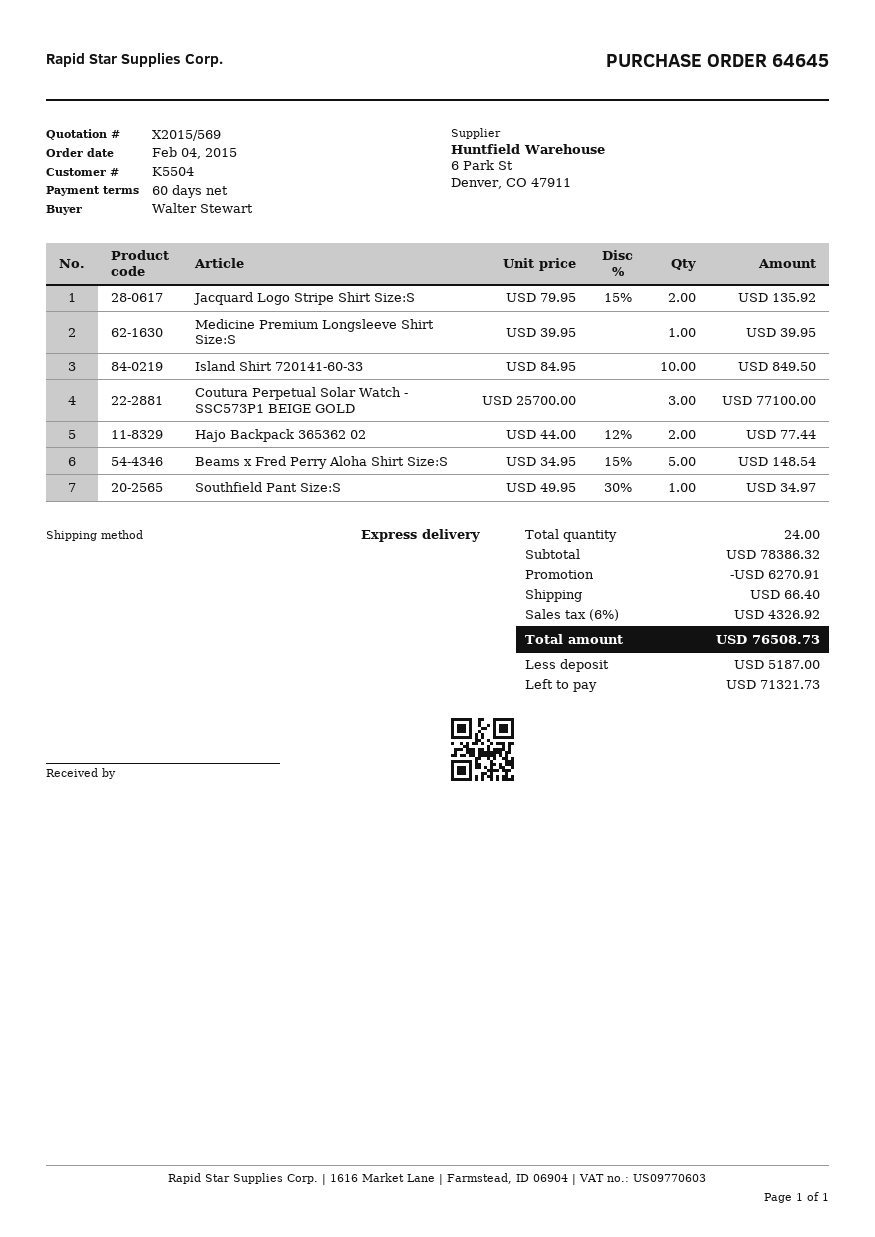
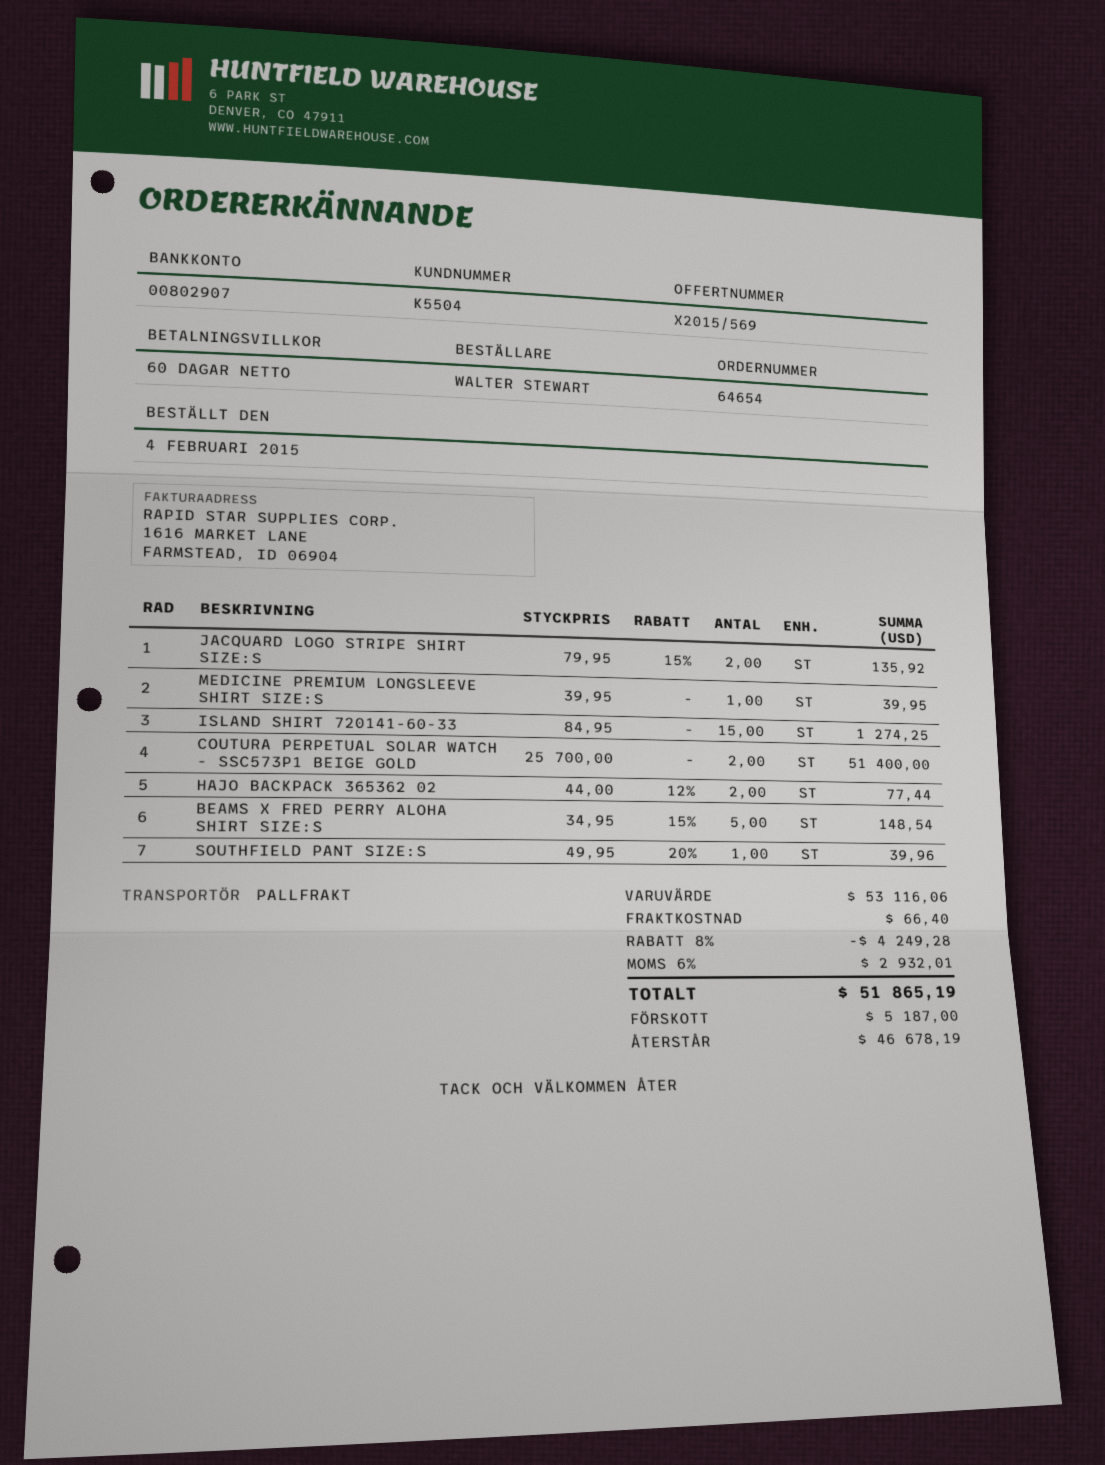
order number: 64645 -> 64654
shipping method: express -> pallet freight
Island Shirt 720141-60-33: 10 x 84.95 = 849.50 -> 15 x 84.95 = 1274.25
Coutura Perpetual Solar Watch - SSC573P1 BEIGE GOLD: 3 x 25700.00 = 77100.00 -> 2 x 25700.00 = 51400.00
Southfield Pant Size:S: 1 x 49.95 - 30% = 34.97 -> 1 x 49.95 - 20% = 39.96
subtotal: 78386.32 -> 53116.06
discount: 6270.91 -> 4249.28
tax: 6% = 4326.92 -> 6% = 2932.01
total: 76508.73 -> 51865.19
balance: 71321.73 -> 46678.19

